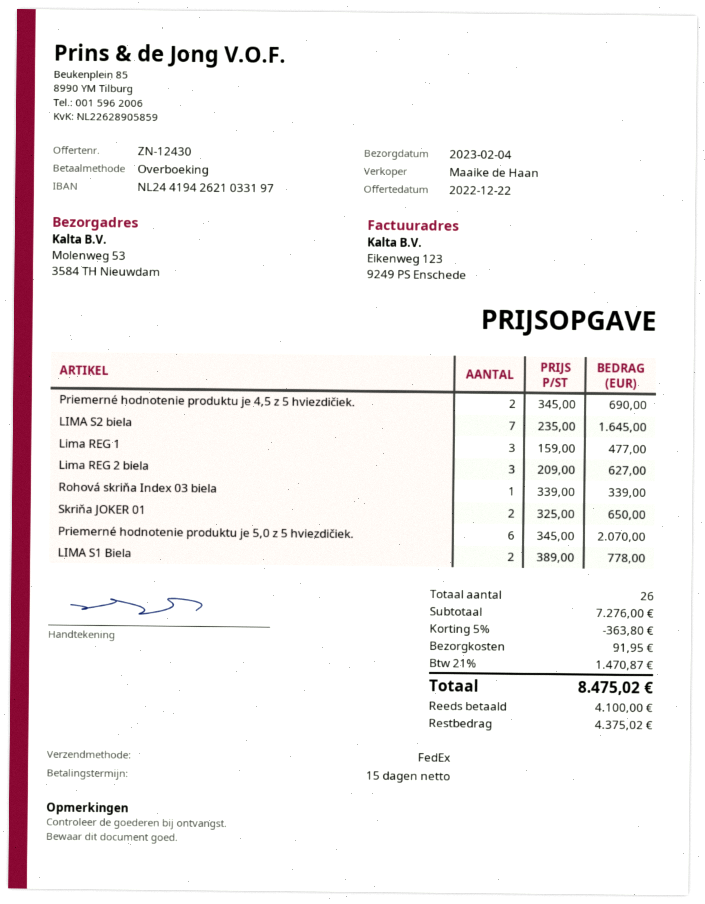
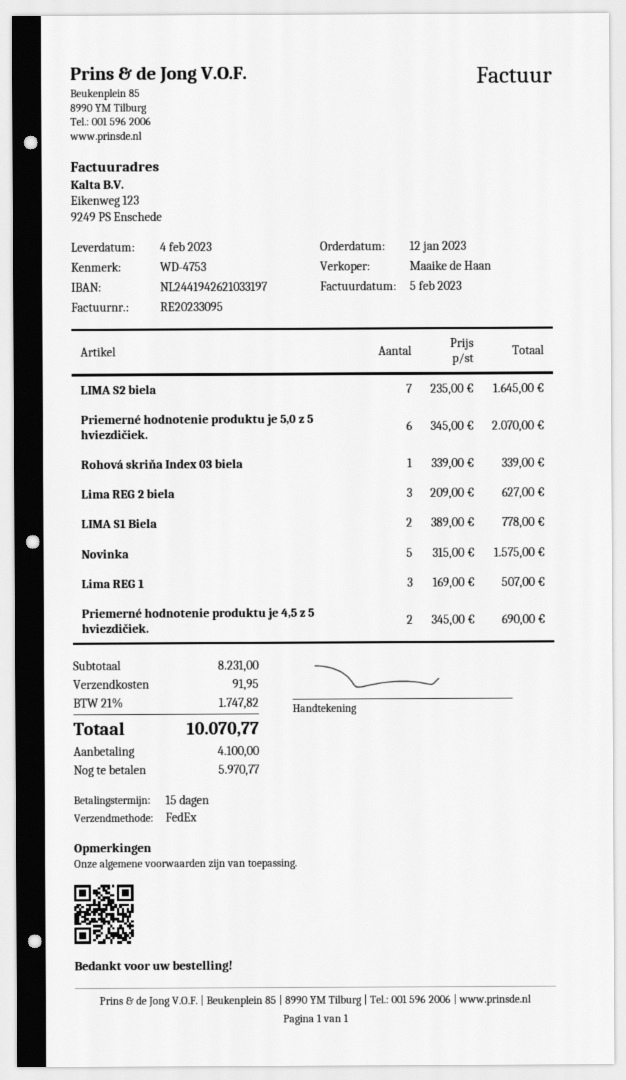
Lima REG 1: 3 x 159.00 = 477.00 -> 3 x 169.00 = 507.00
Skriňa JOKER 01: 2 x 325.00 = 650.00 -> none
Novinka: none -> 5 x 315.00 = 1575.00
subtotal: 7276.00 -> 8231.00
discount: 5% = 363.80 -> none
tax: 21% = 1470.87 -> 21% = 1747.82
total: 8475.02 -> 10070.77
balance: 4375.02 -> 5970.77

